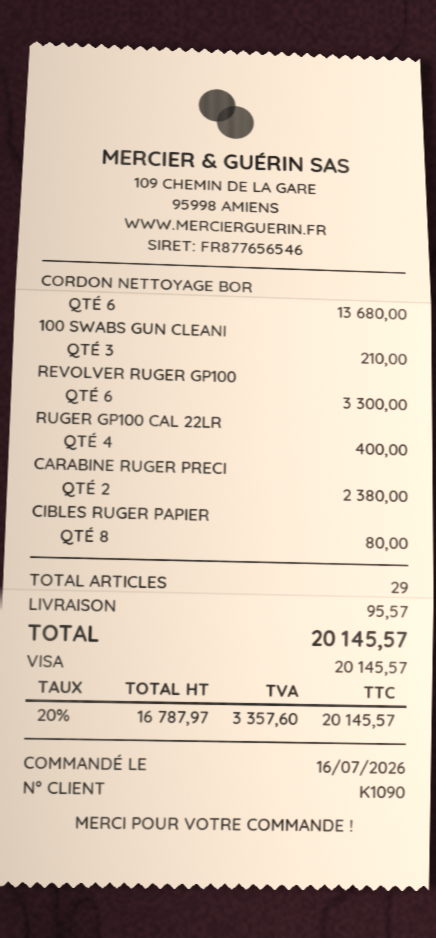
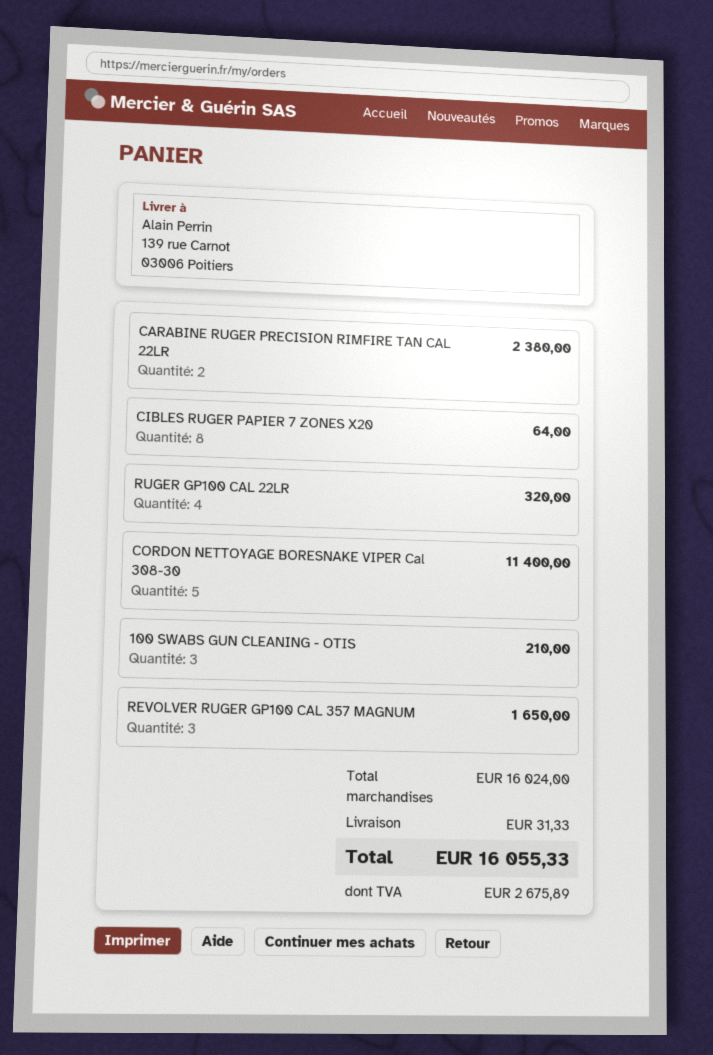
CORDON NETTOYAGE BOR: 6 for 13680.00 -> 5 for 11400.00
REVOLVER RUGER GP100: 6 for 3300.00 -> 3 for 1650.00
RUGER GP100 CAL 22LR: 4 for 400.00 -> 4 for 320.00
CIBLES RUGER PAPIER: 8 for 80.00 -> 8 for 64.00
shipping: 95.57 -> 31.33
tax: 3357.60 -> 2675.89
total: 20145.57 -> 16055.33

